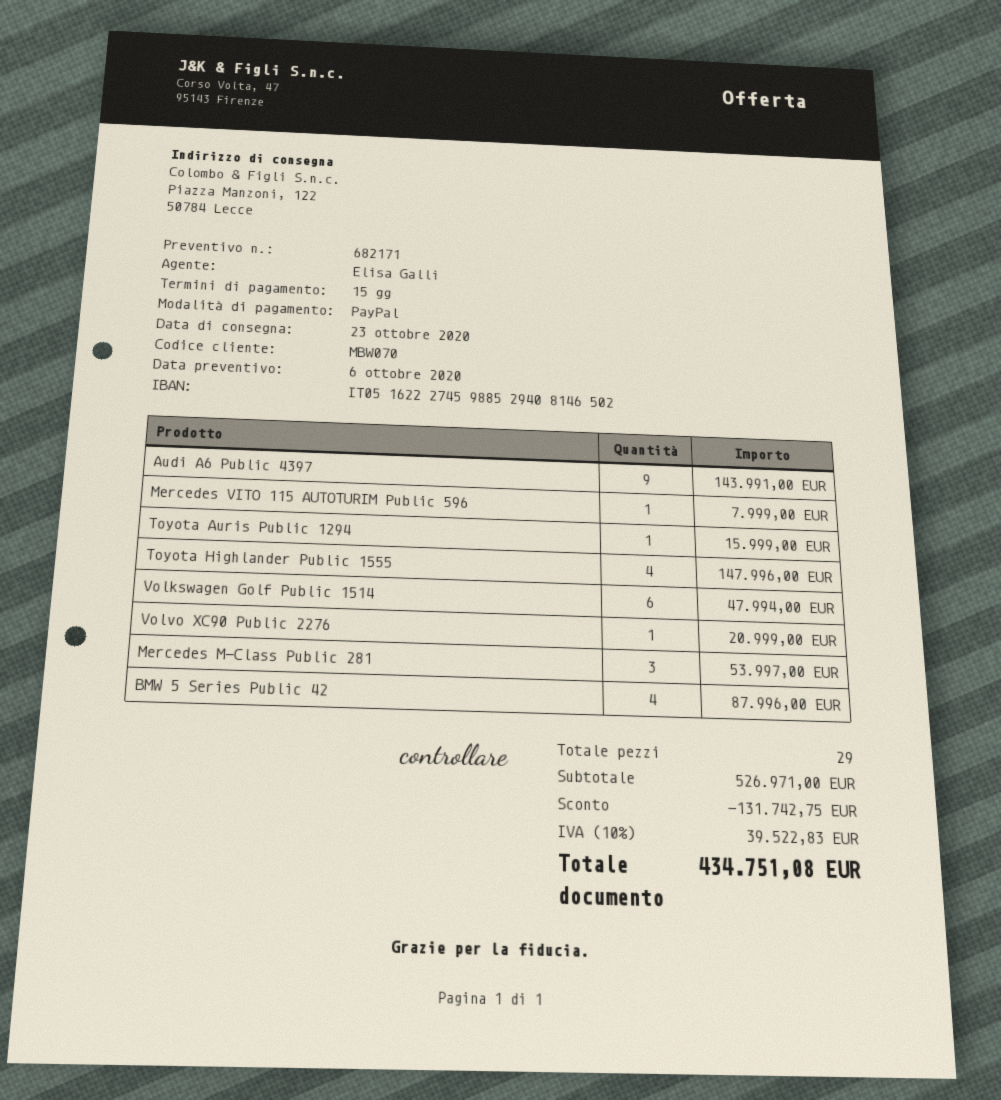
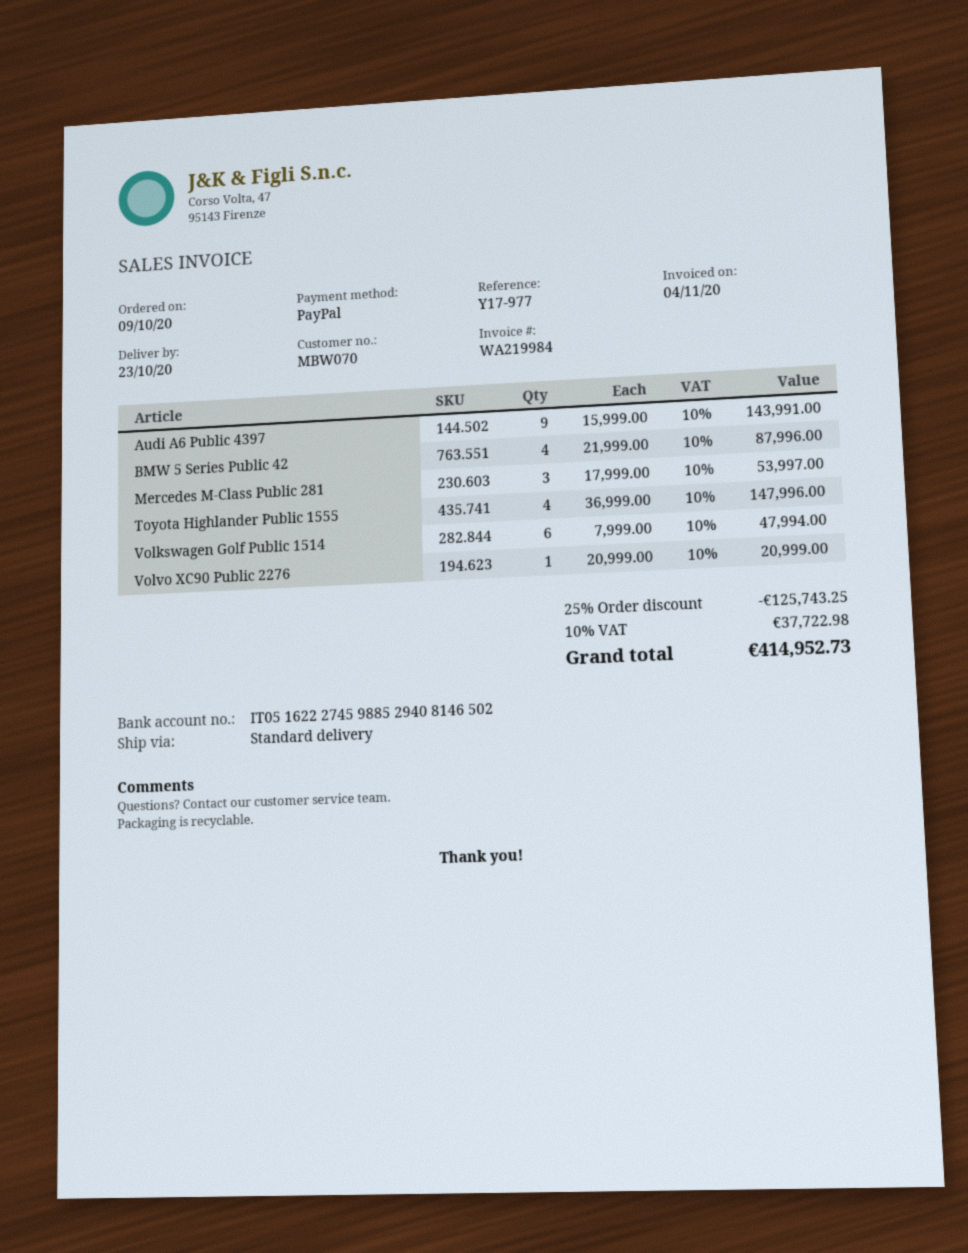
Mercedes VITO 115 AUTOTURIM Public 596: 1 for 7999.00 -> none
Toyota Auris Public 1294: 1 for 15999.00 -> none
discount: 131742.75 -> 125743.25
tax: 10% = 39522.83 -> 10% = 37722.98
total: 434751.08 -> 414952.73

